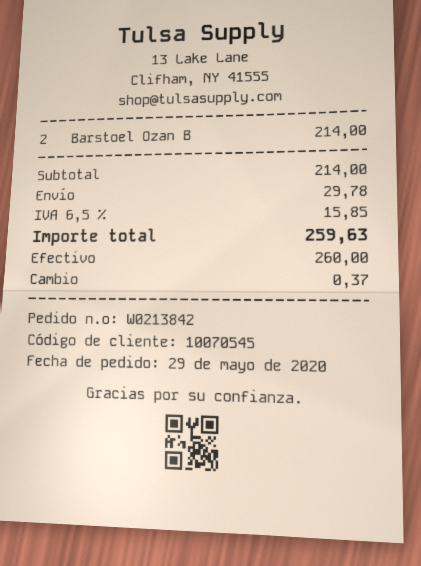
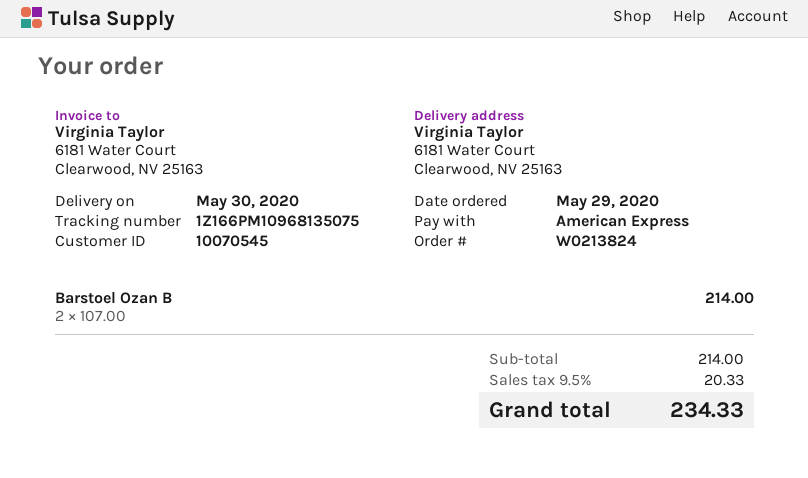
order number: W0213842 -> W0213824
payment method: cash -> American Express
shipping: 29.78 -> none
tax: 6.5% = 15.85 -> 9.5% = 20.33
total: 259.63 -> 234.33

